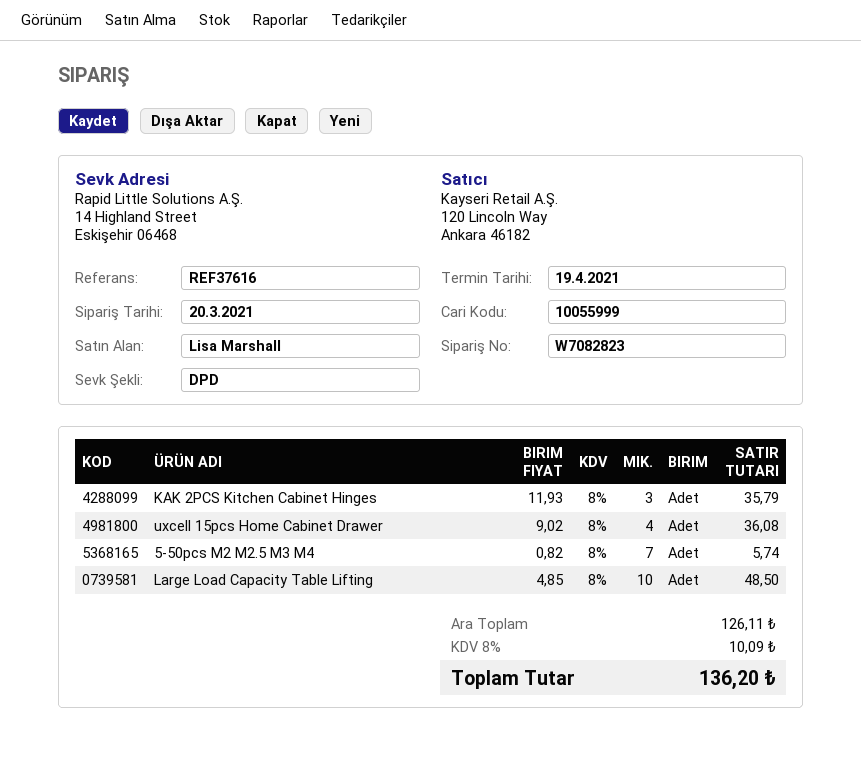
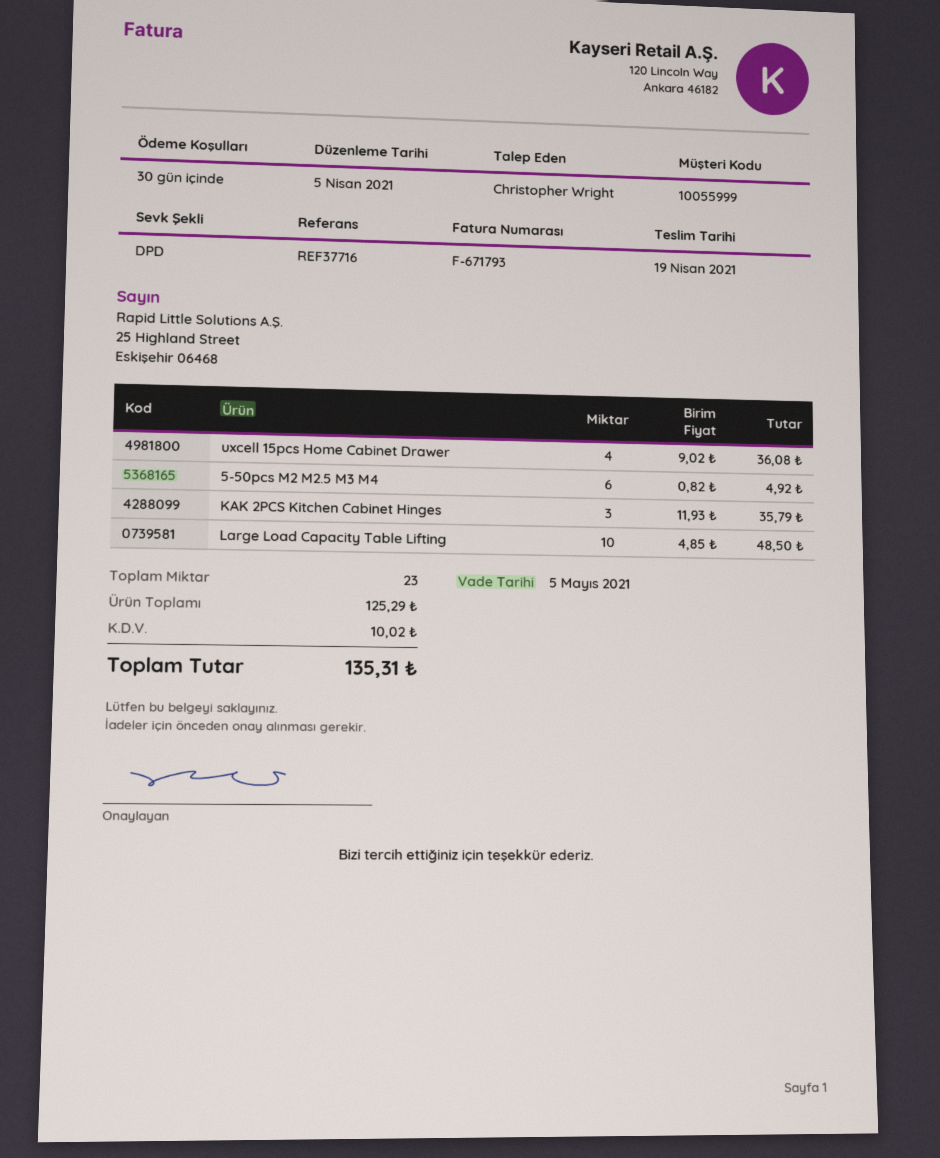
reference: REF37616 -> REF37716
ordered by: Lisa Marshall -> Christopher Wright
5-50pcs M2 M2.5 M3 M4: 7 x 0.82 = 5.74 -> 6 x 0.82 = 4.92
subtotal: 126.11 -> 125.29
tax: 10.09 -> 10.02
total: 136.20 -> 135.31

